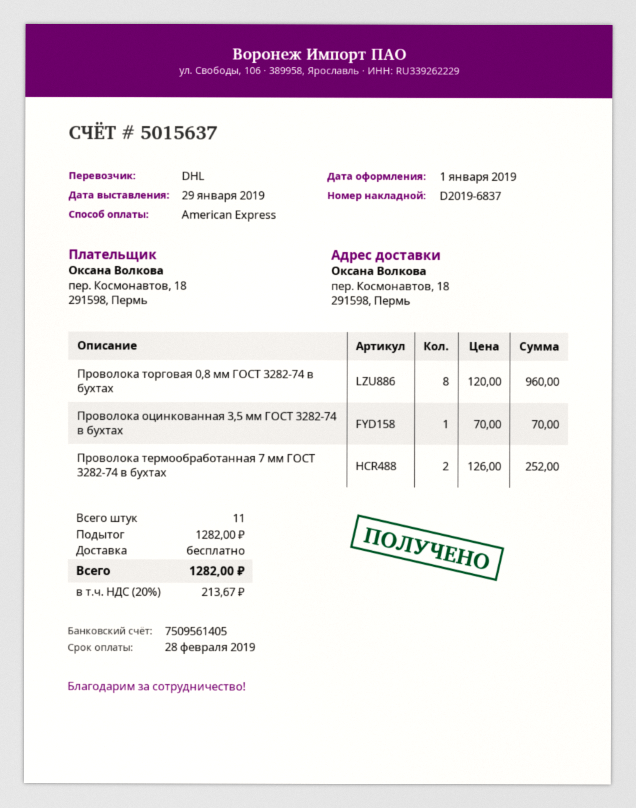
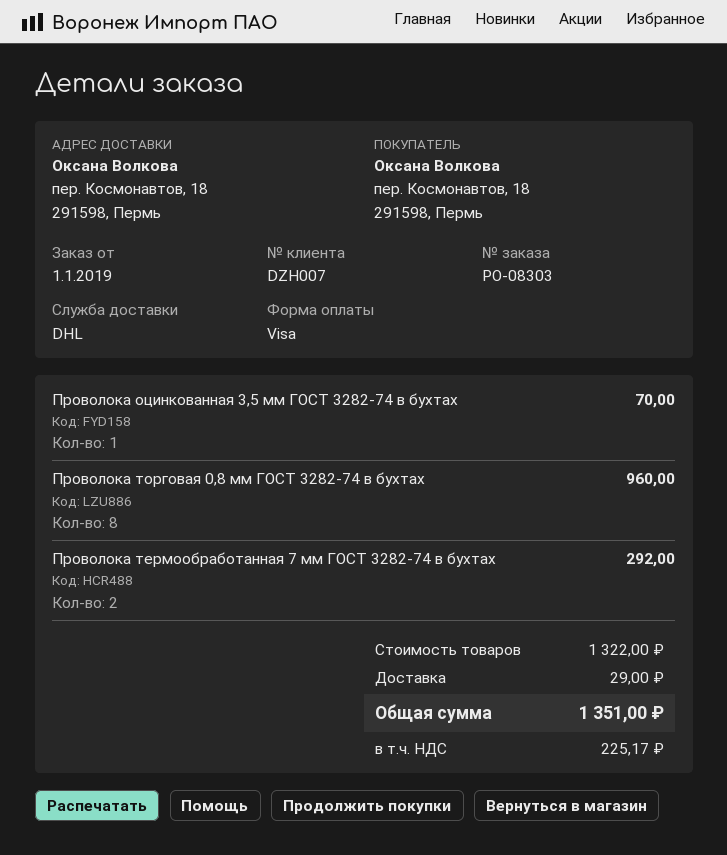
payment method: American Express -> Visa
Проволока термообработанная 7 мм ГОСТ 3282-74 в бухтах: 2 for 252.00 -> 2 for 292.00
subtotal: 1282.00 -> 1322.00
shipping: 0.00 -> 29.00
tax: 213.67 -> 225.17
total: 1282.00 -> 1351.00

